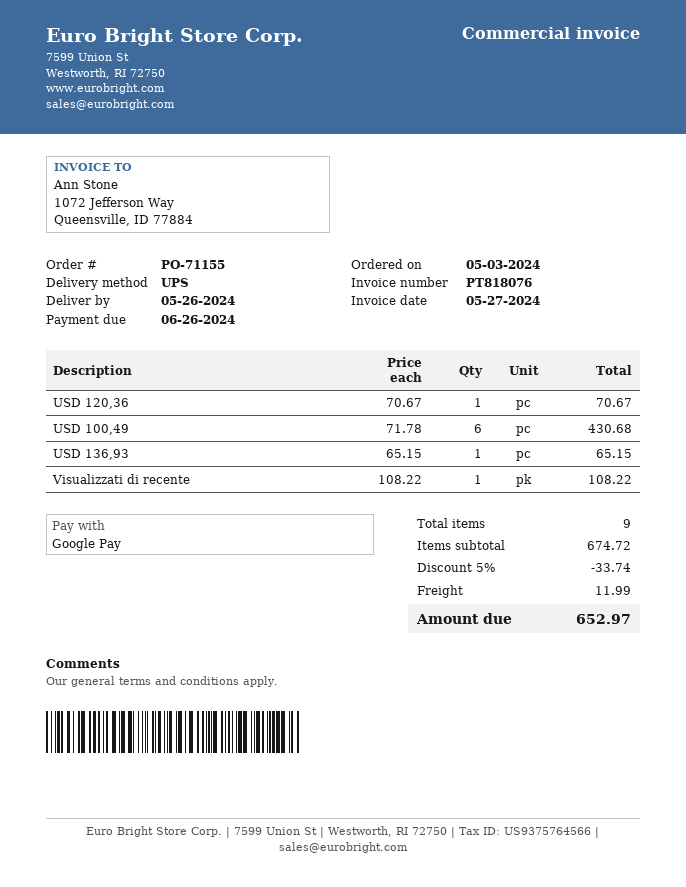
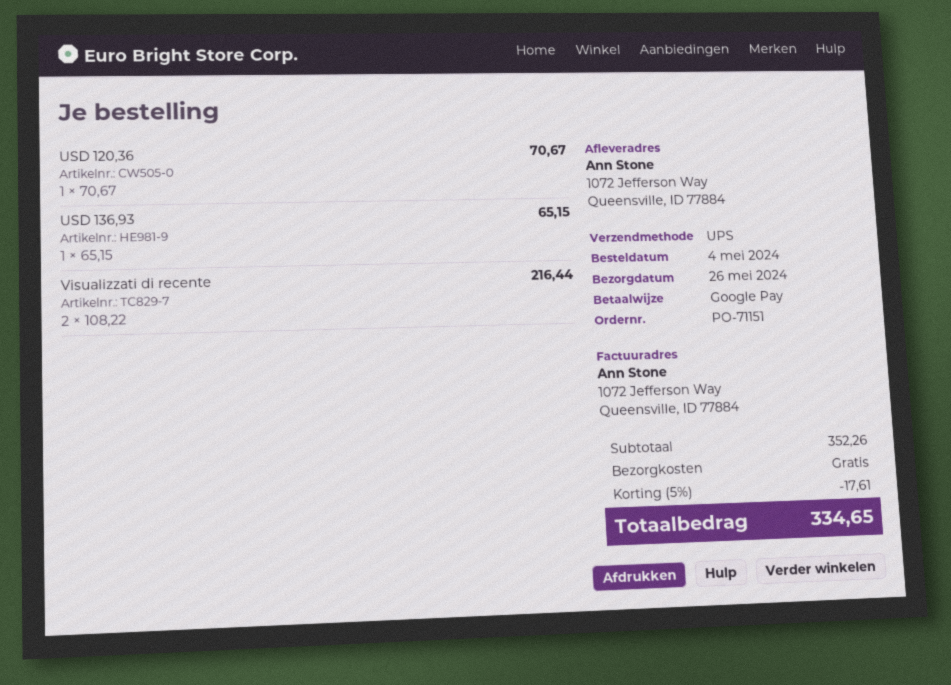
order number: PO-71155 -> PO-71151
order date: 2024-05-03 -> 2024-05-04
USD 100,49: 6 x 71.78 = 430.68 -> none
Visualizzati di recente: 1 x 108.22 = 108.22 -> 2 x 108.22 = 216.44
subtotal: 674.72 -> 352.26
discount: 5% = 33.74 -> 5% = 17.61
shipping: 11.99 -> 0.00
total: 652.97 -> 334.65

